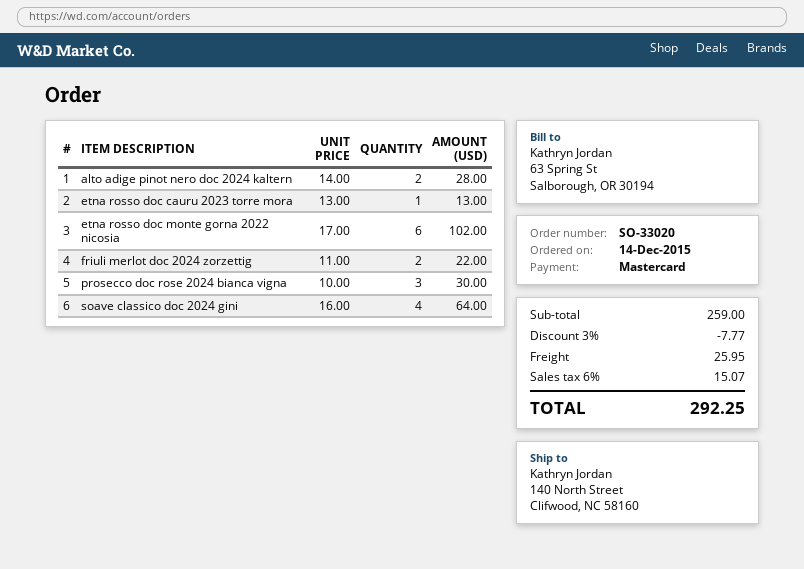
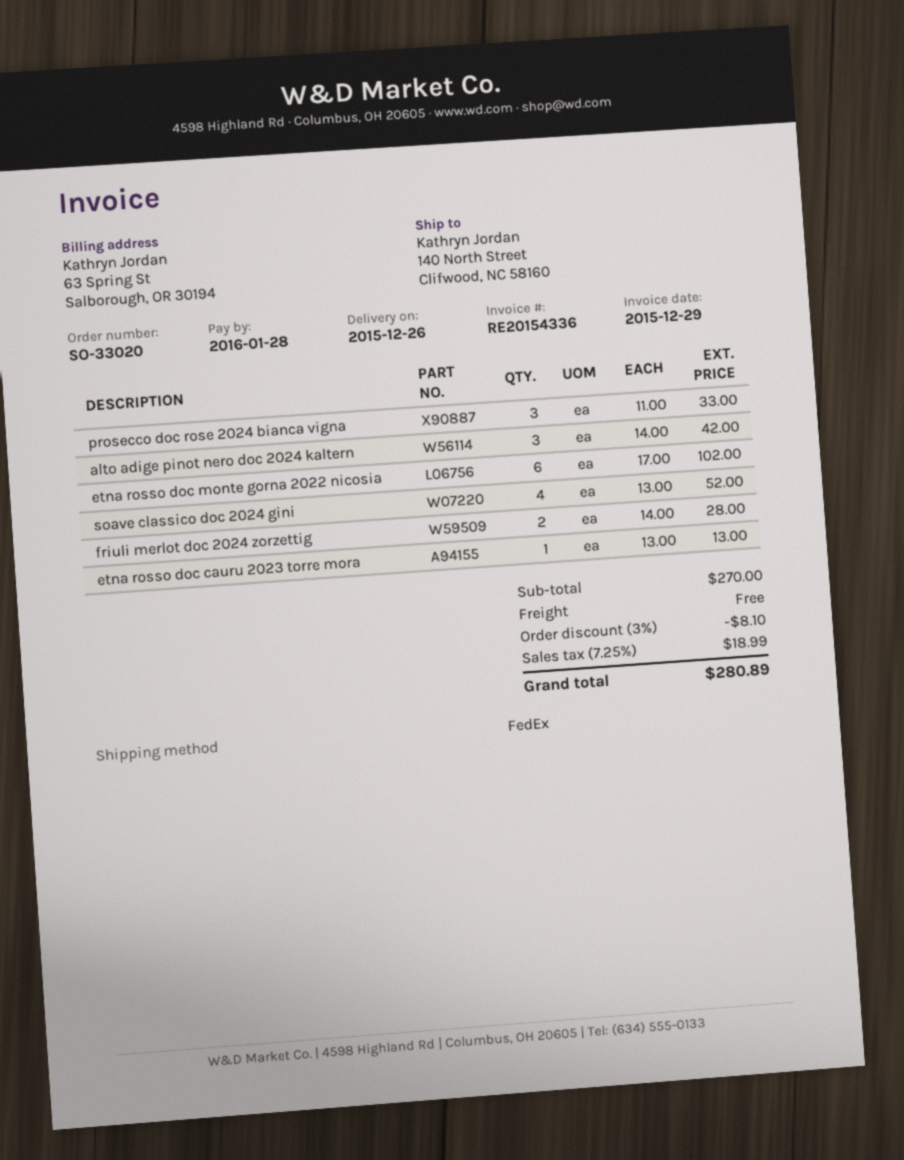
alto adige pinot nero doc 2024 kaltern: 2 x 14.00 = 28.00 -> 3 x 14.00 = 42.00
friuli merlot doc 2024 zorzettig: 2 x 11.00 = 22.00 -> 2 x 14.00 = 28.00
prosecco doc rose 2024 bianca vigna: 3 x 10.00 = 30.00 -> 3 x 11.00 = 33.00
soave classico doc 2024 gini: 4 x 16.00 = 64.00 -> 4 x 13.00 = 52.00
subtotal: 259.00 -> 270.00
discount: 3% = 7.77 -> 3% = 8.10
shipping: 25.95 -> 0.00
tax: 6% = 15.07 -> 7.25% = 18.99
total: 292.25 -> 280.89

